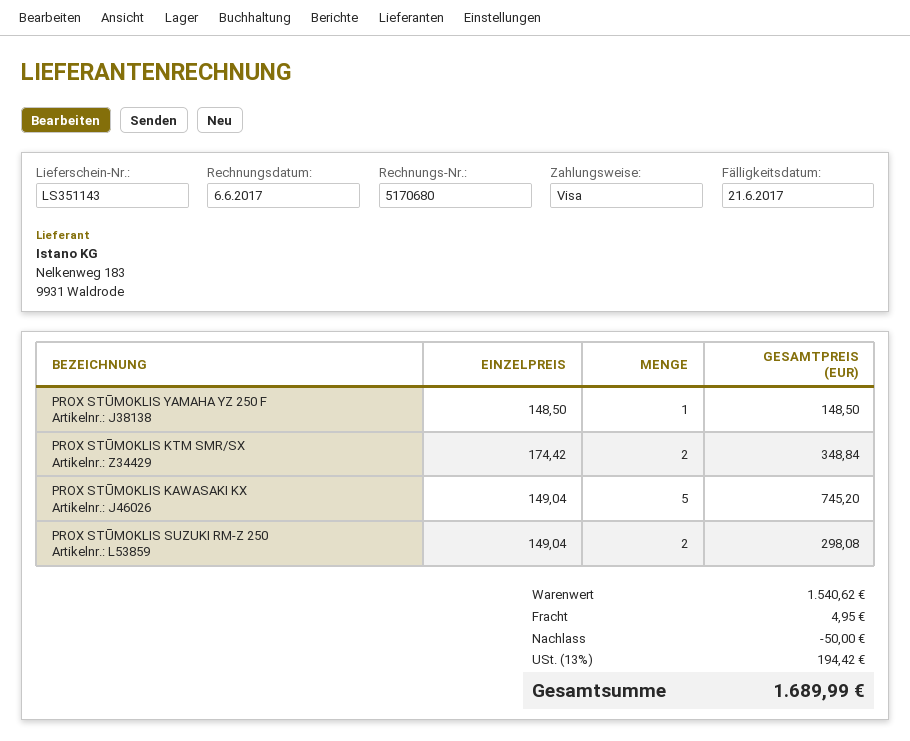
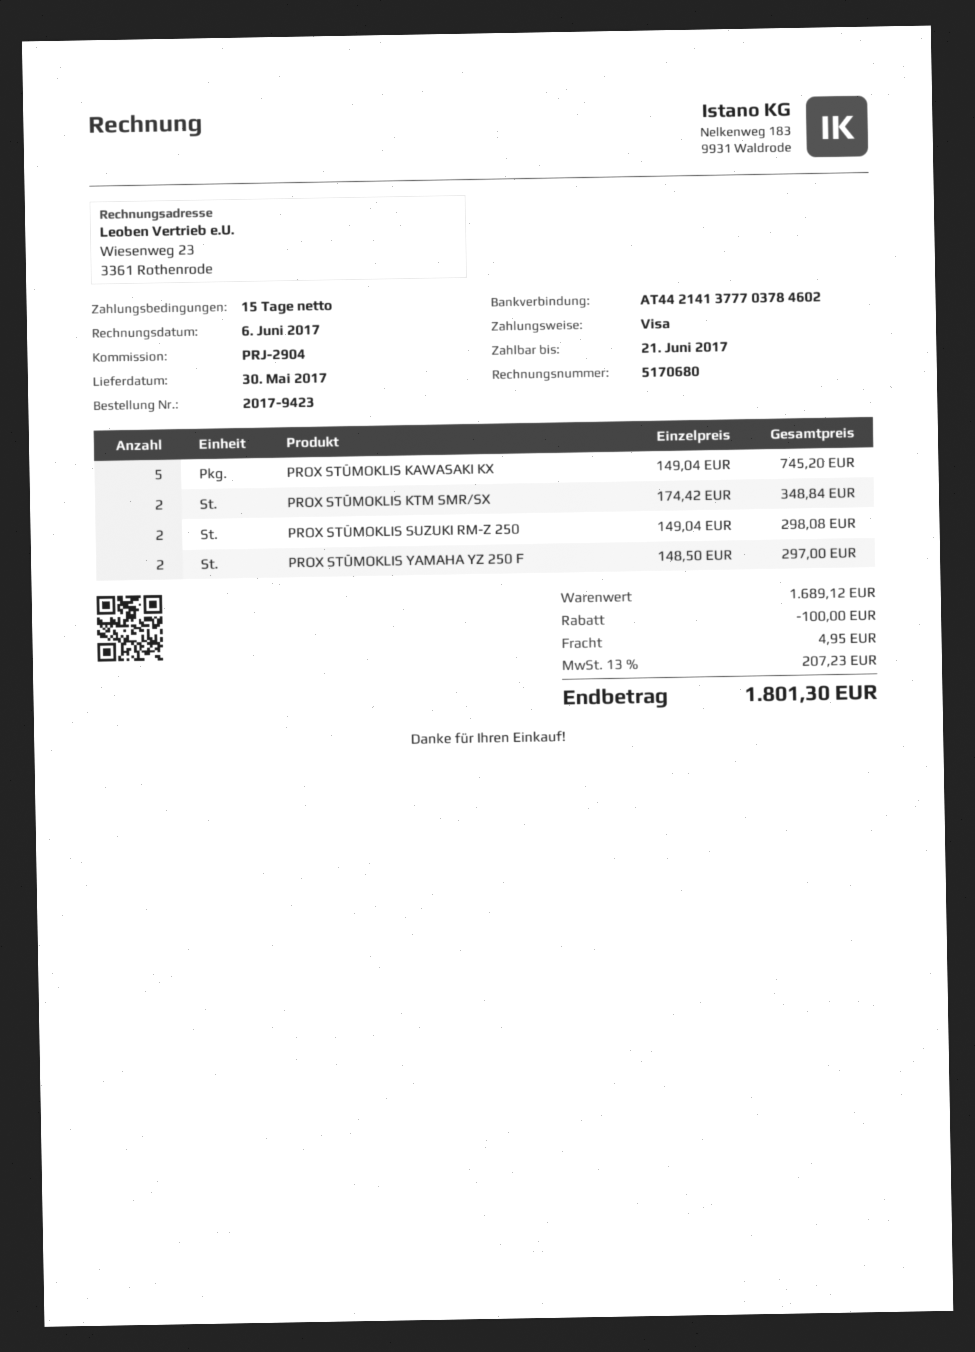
PROX STŪMOKLIS YAMAHA YZ 250 F: 1 x 148.50 = 148.50 -> 2 x 148.50 = 297.00
subtotal: 1540.62 -> 1689.12
discount: 50.00 -> 100.00
tax: 13% = 194.42 -> 13% = 207.23
total: 1689.99 -> 1801.30

